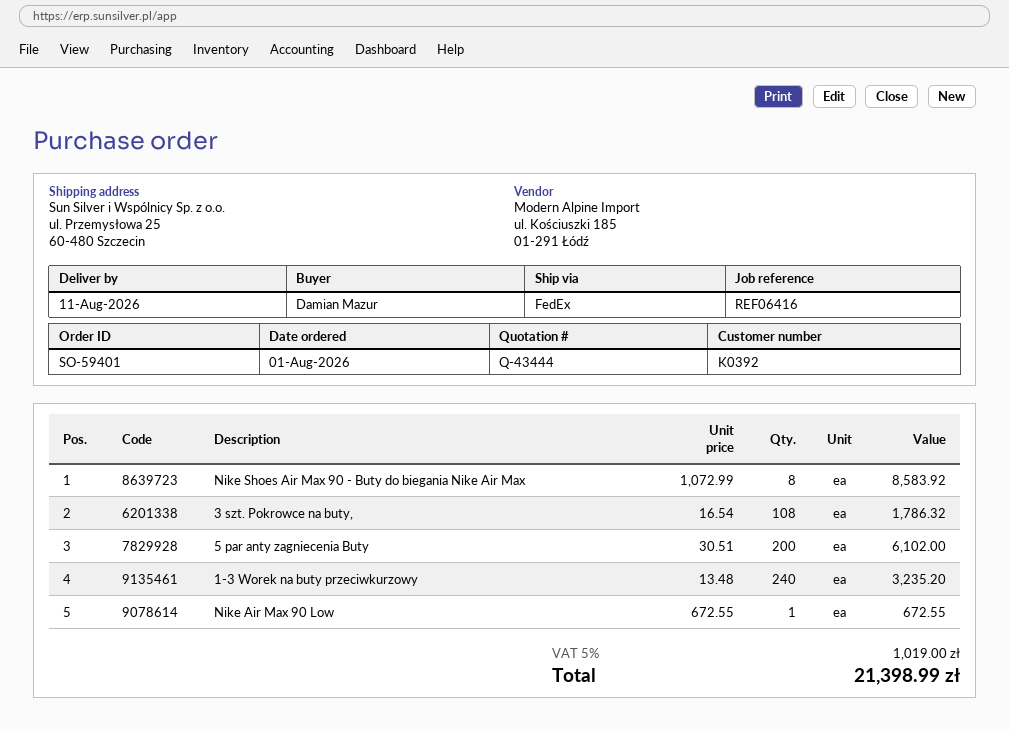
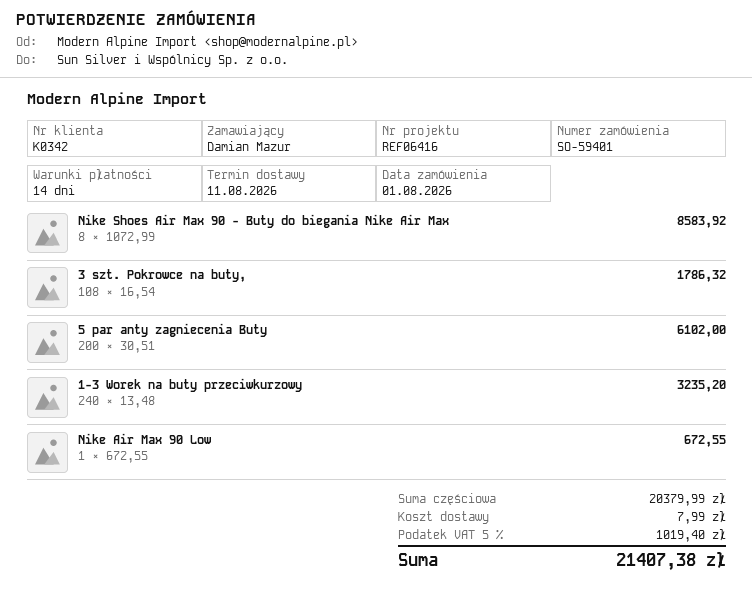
customer number: K0392 -> K0342
shipping: none -> 7.99
tax: 5% = 1019.00 -> 5% = 1019.40
total: 21398.99 -> 21407.38

